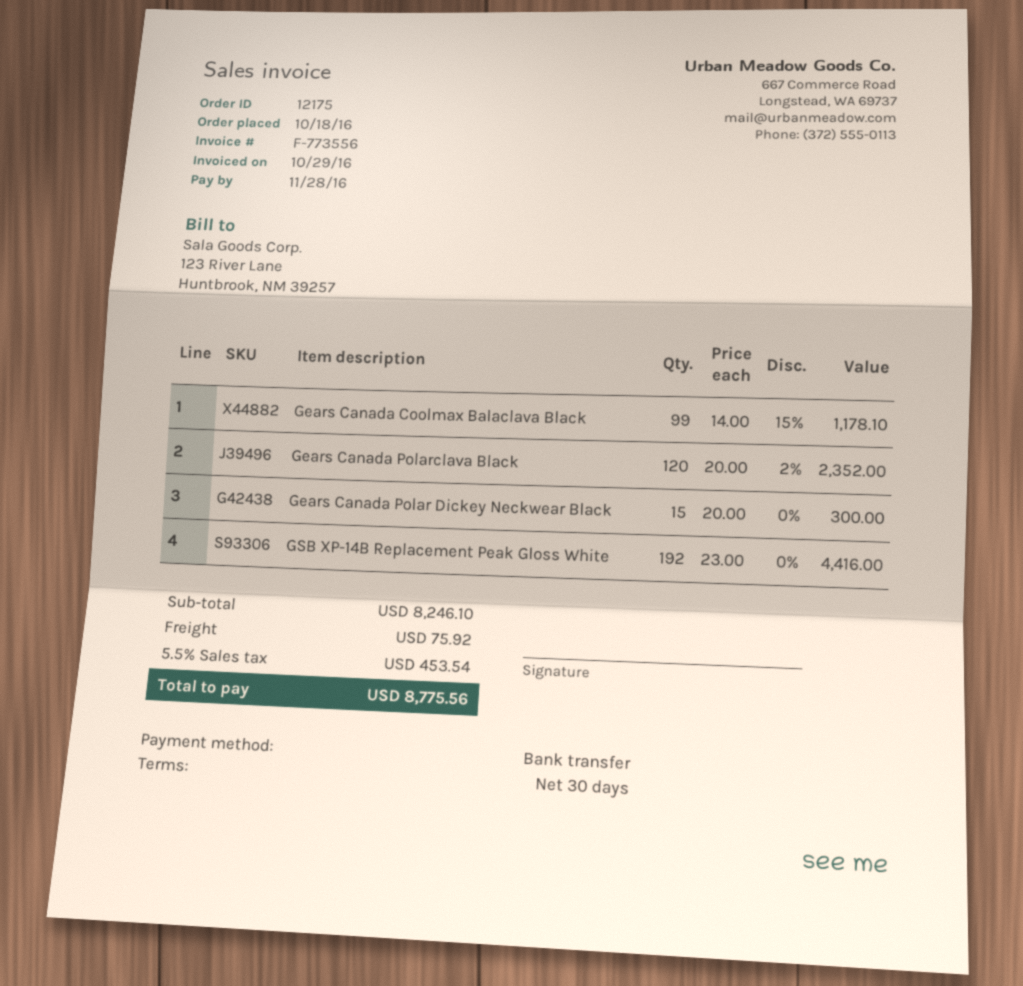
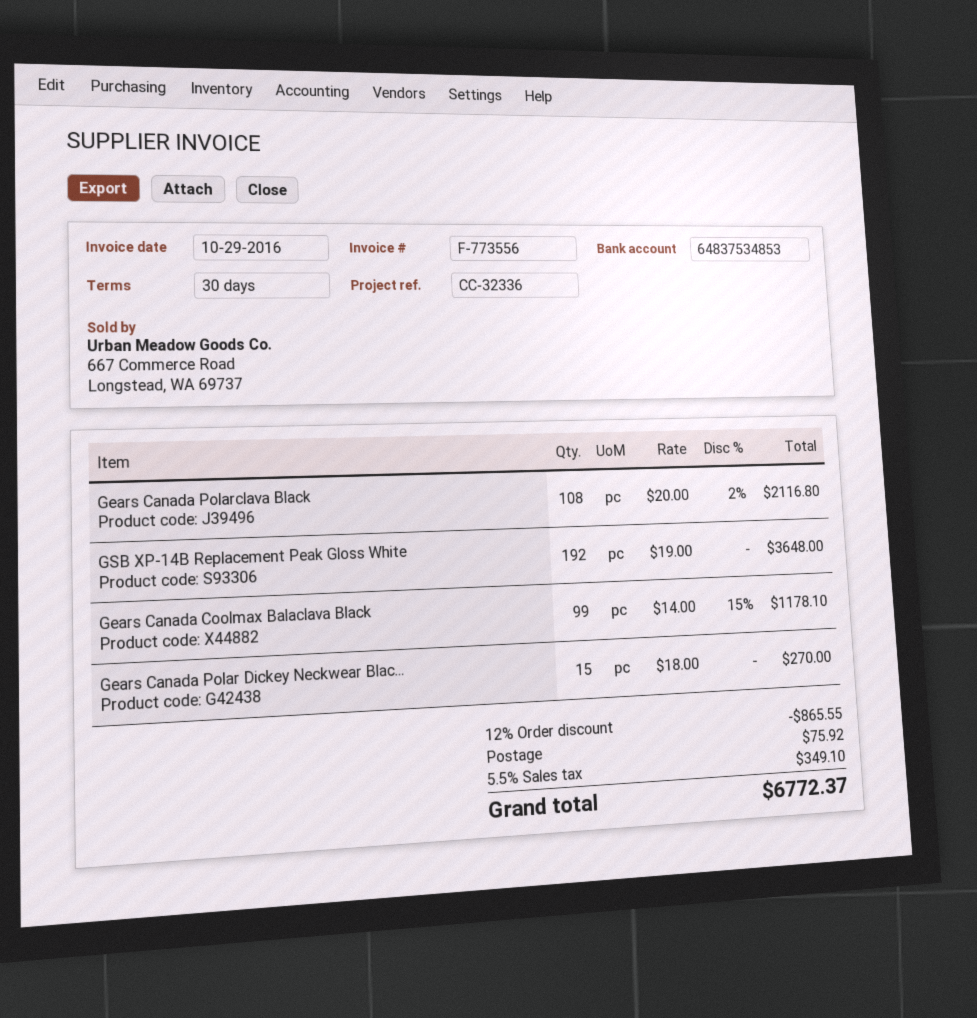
Gears Canada Polarclava Black: 120 x 20.00 - 2% = 2352.00 -> 108 x 20.00 - 2% = 2116.80
Gears Canada Polar Dickey Neckwear Black: 15 x 20.00 = 300.00 -> 15 x 18.00 = 270.00
GSB XP-14B Replacement Peak Gloss White: 192 x 23.00 = 4416.00 -> 192 x 19.00 = 3648.00
discount: none -> 12% = 865.55
tax: 5.5% = 453.54 -> 5.5% = 349.10
total: 8775.56 -> 6772.37

